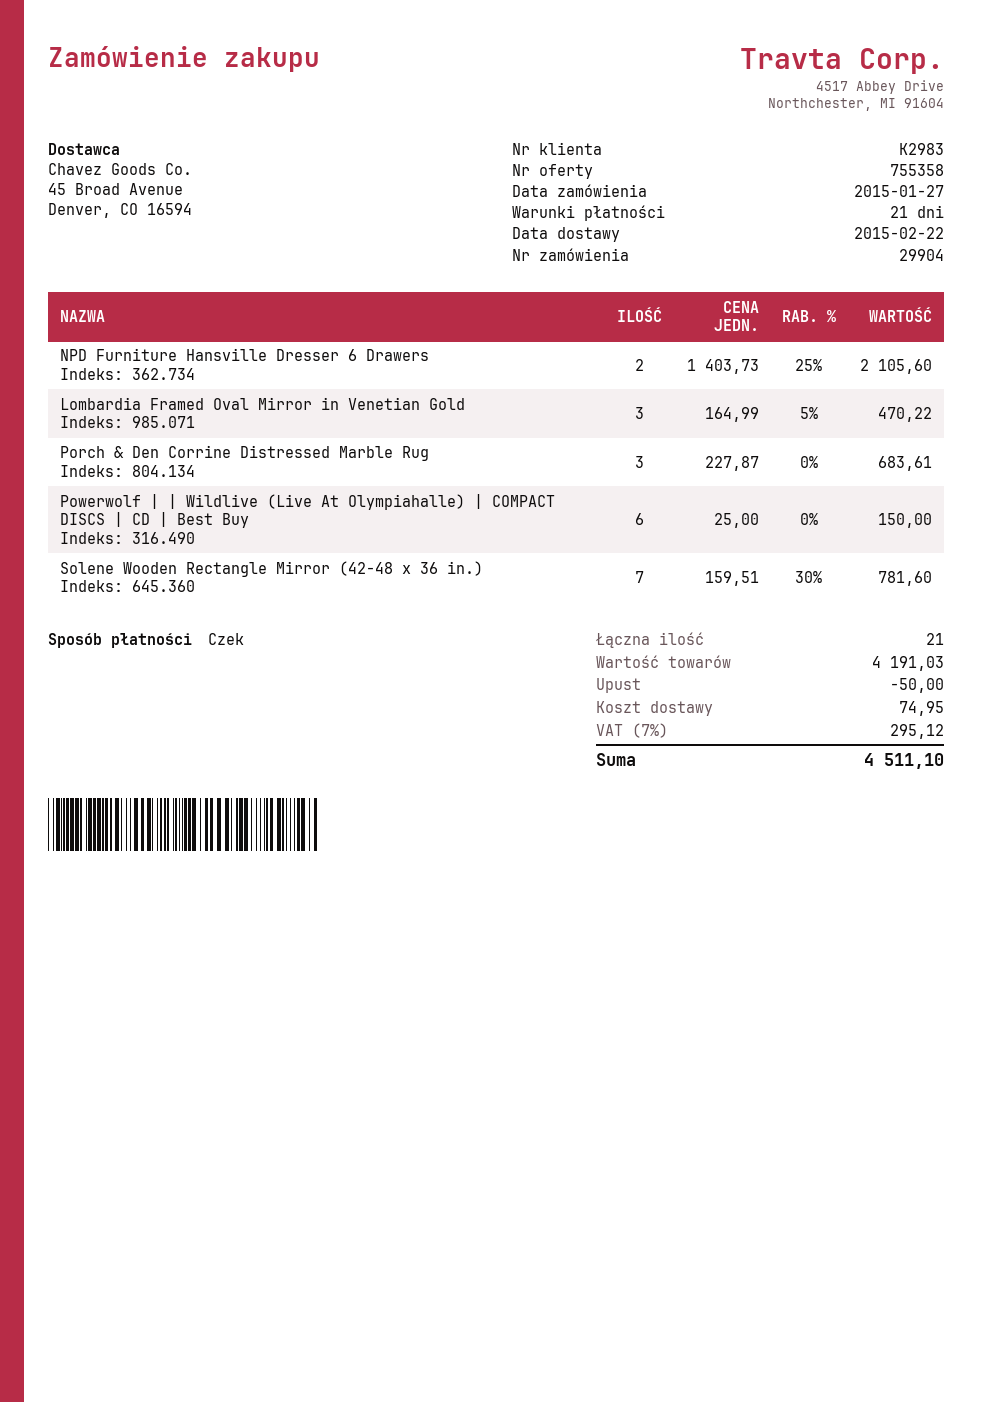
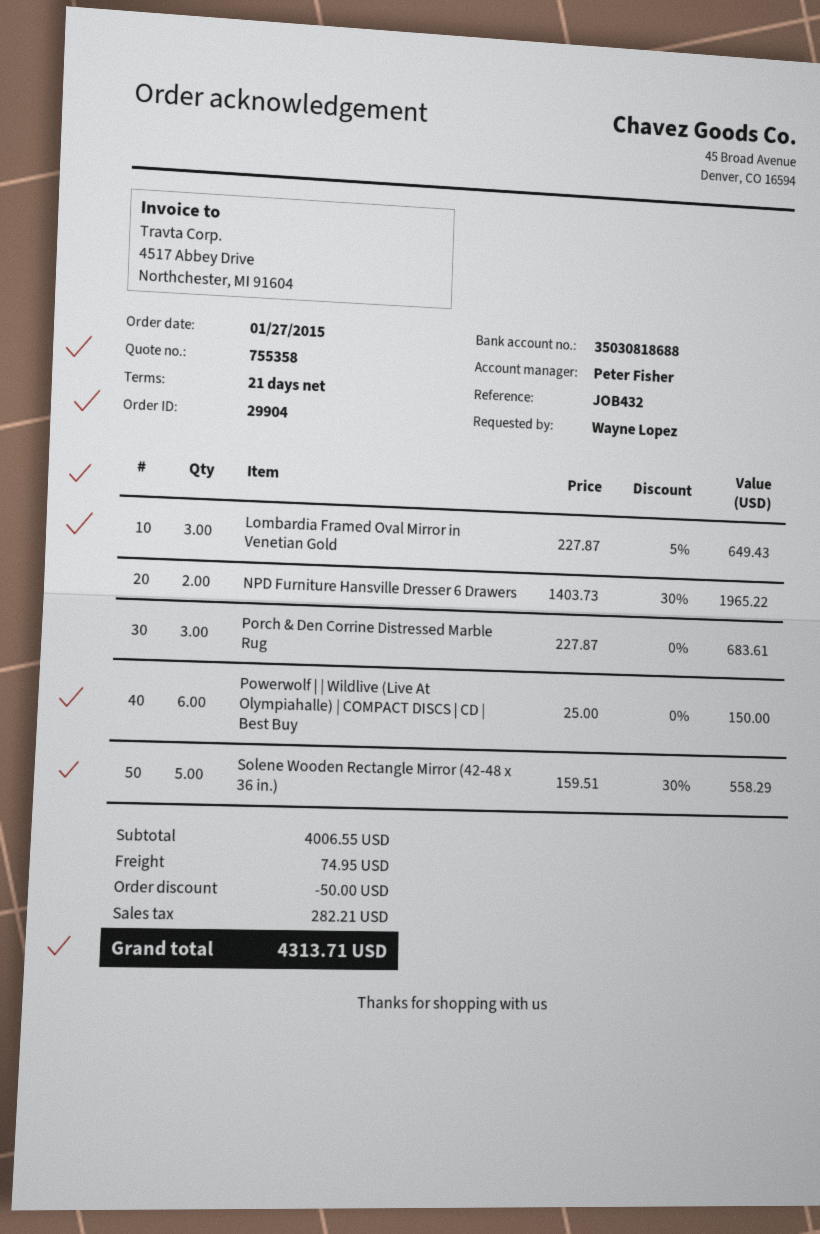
NPD Furniture Hansville Dresser 6 Drawers: 2 x 1403.73 - 25% = 2105.60 -> 2 x 1403.73 - 30% = 1965.22
Lombardia Framed Oval Mirror in Venetian Gold: 3 x 164.99 - 5% = 470.22 -> 3 x 227.87 - 5% = 649.43
Solene Wooden Rectangle Mirror (42-48 x 36 in.): 7 x 159.51 - 30% = 781.60 -> 5 x 159.51 - 30% = 558.29
subtotal: 4191.03 -> 4006.55
tax: 295.12 -> 282.21
total: 4511.10 -> 4313.71

